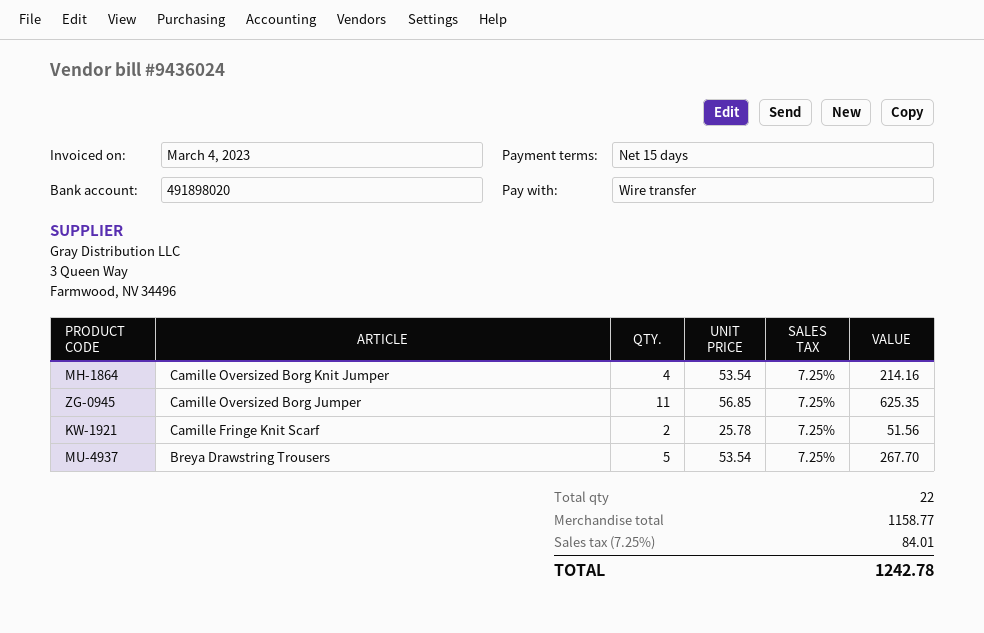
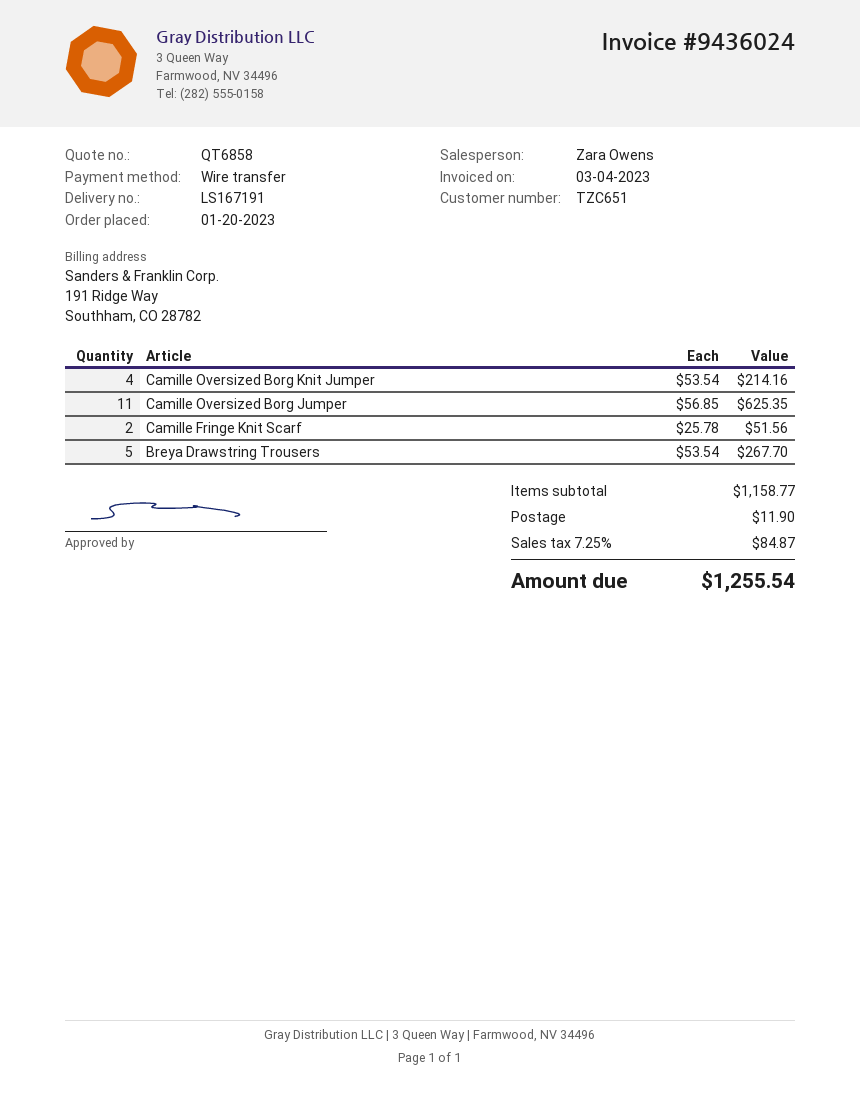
shipping: none -> 11.90
tax: 7.25% = 84.01 -> 7.25% = 84.87
total: 1242.78 -> 1255.54

